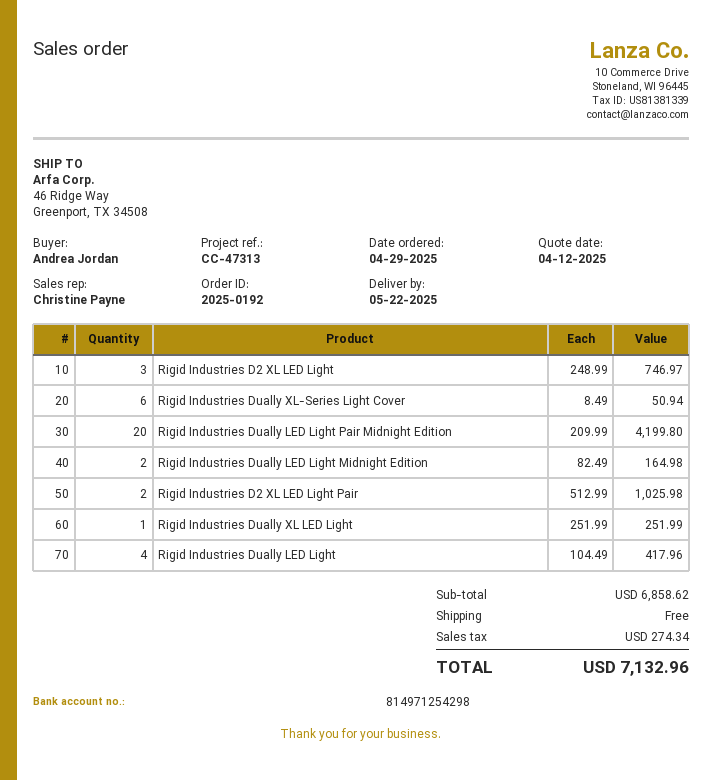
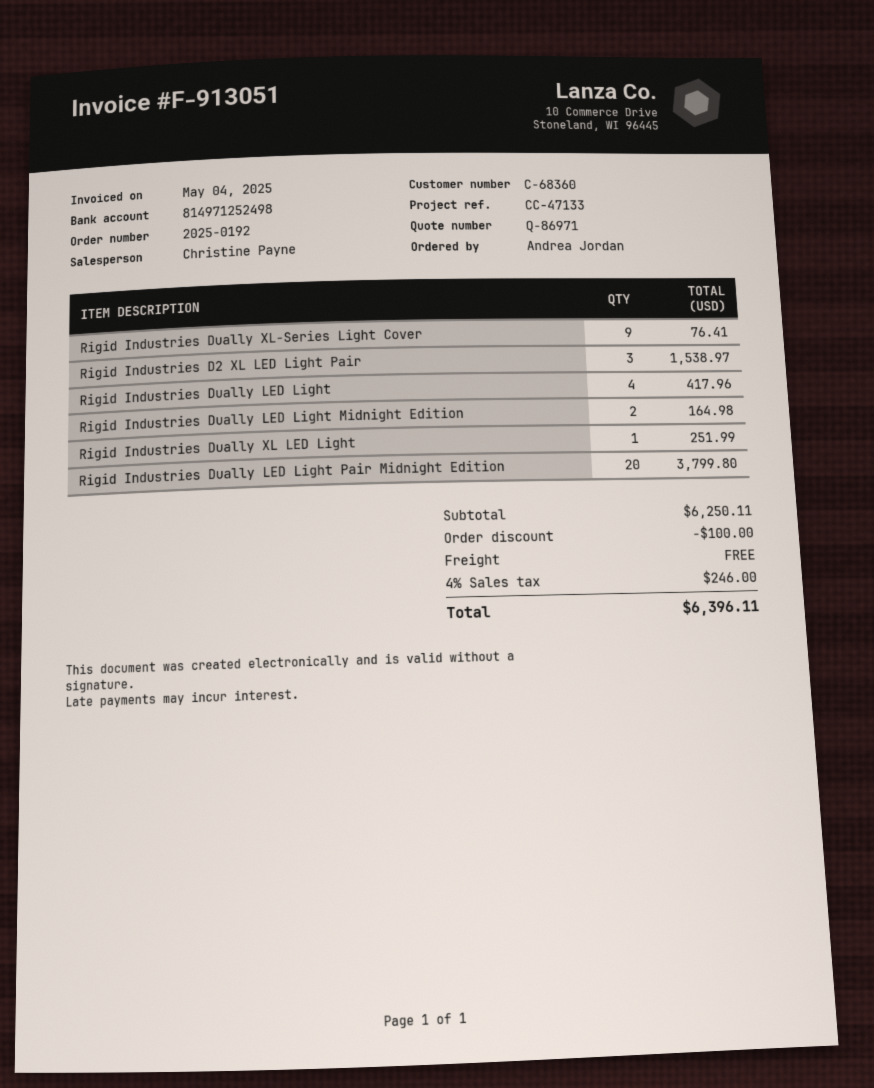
reference: CC-47313 -> CC-47133
bank account: 814971254298 -> 814971252498
Rigid Industries D2 XL LED Light: 3 for 746.97 -> none
Rigid Industries Dually XL-Series Light Cover: 6 for 50.94 -> 9 for 76.41
Rigid Industries Dually LED Light Pair Midnight Edition: 20 for 4199.80 -> 20 for 3799.80
Rigid Industries D2 XL LED Light Pair: 2 for 1025.98 -> 3 for 1538.97
subtotal: 6858.62 -> 6250.11
discount: none -> 100.00
tax: 274.34 -> 246.00
total: 7132.96 -> 6396.11

